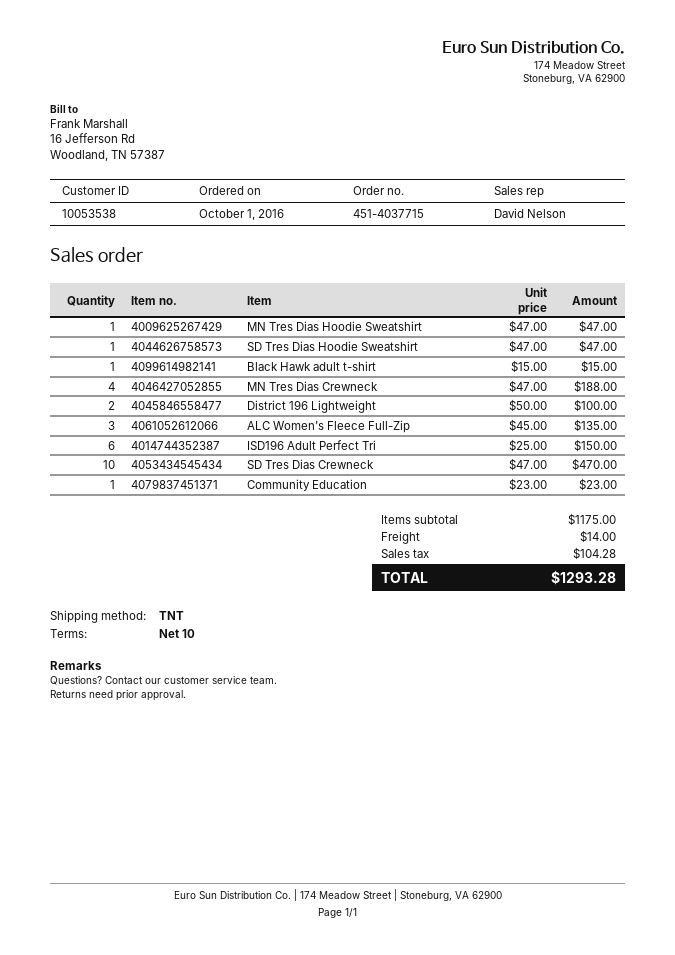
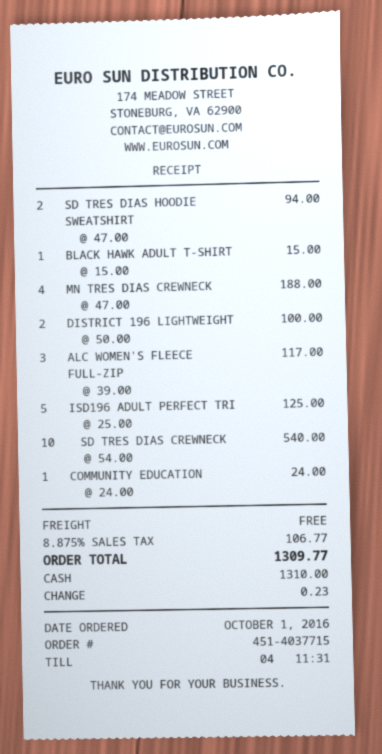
MN Tres Dias Hoodie Sweatshirt: 1 x 47.00 = 47.00 -> none
SD Tres Dias Hoodie Sweatshirt: 1 x 47.00 = 47.00 -> 2 x 47.00 = 94.00
ALC Women's Fleece Full-Zip: 3 x 45.00 = 135.00 -> 3 x 39.00 = 117.00
ISD196 Adult Perfect Tri: 6 x 25.00 = 150.00 -> 5 x 25.00 = 125.00
SD Tres Dias Crewneck: 10 x 47.00 = 470.00 -> 10 x 54.00 = 540.00
Community Education: 1 x 23.00 = 23.00 -> 1 x 24.00 = 24.00
shipping: 14.00 -> 0.00
tax: 104.28 -> 106.77
total: 1293.28 -> 1309.77

